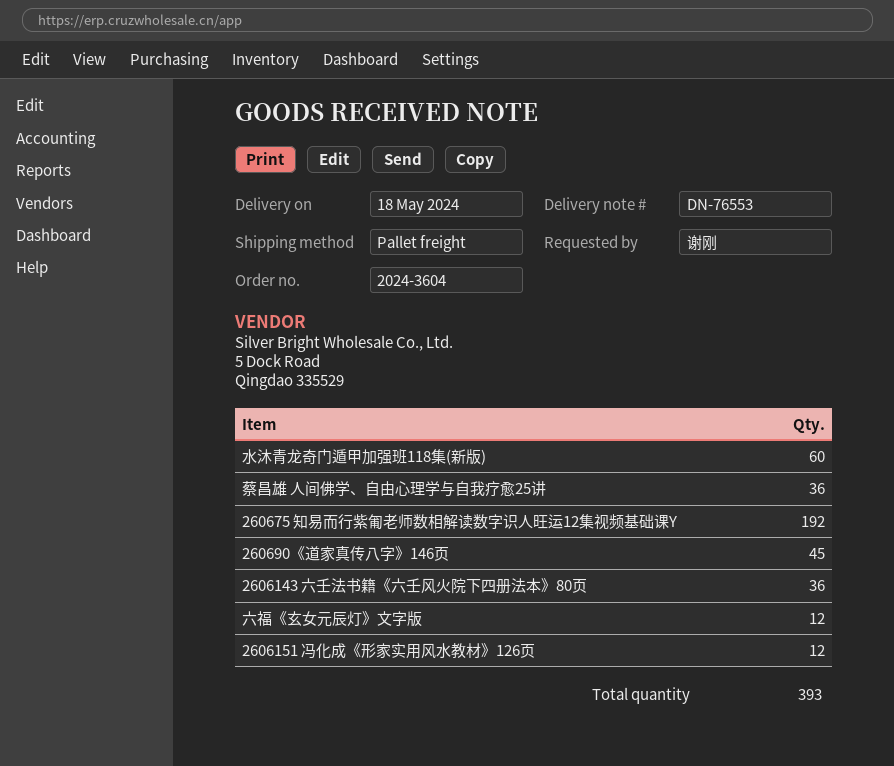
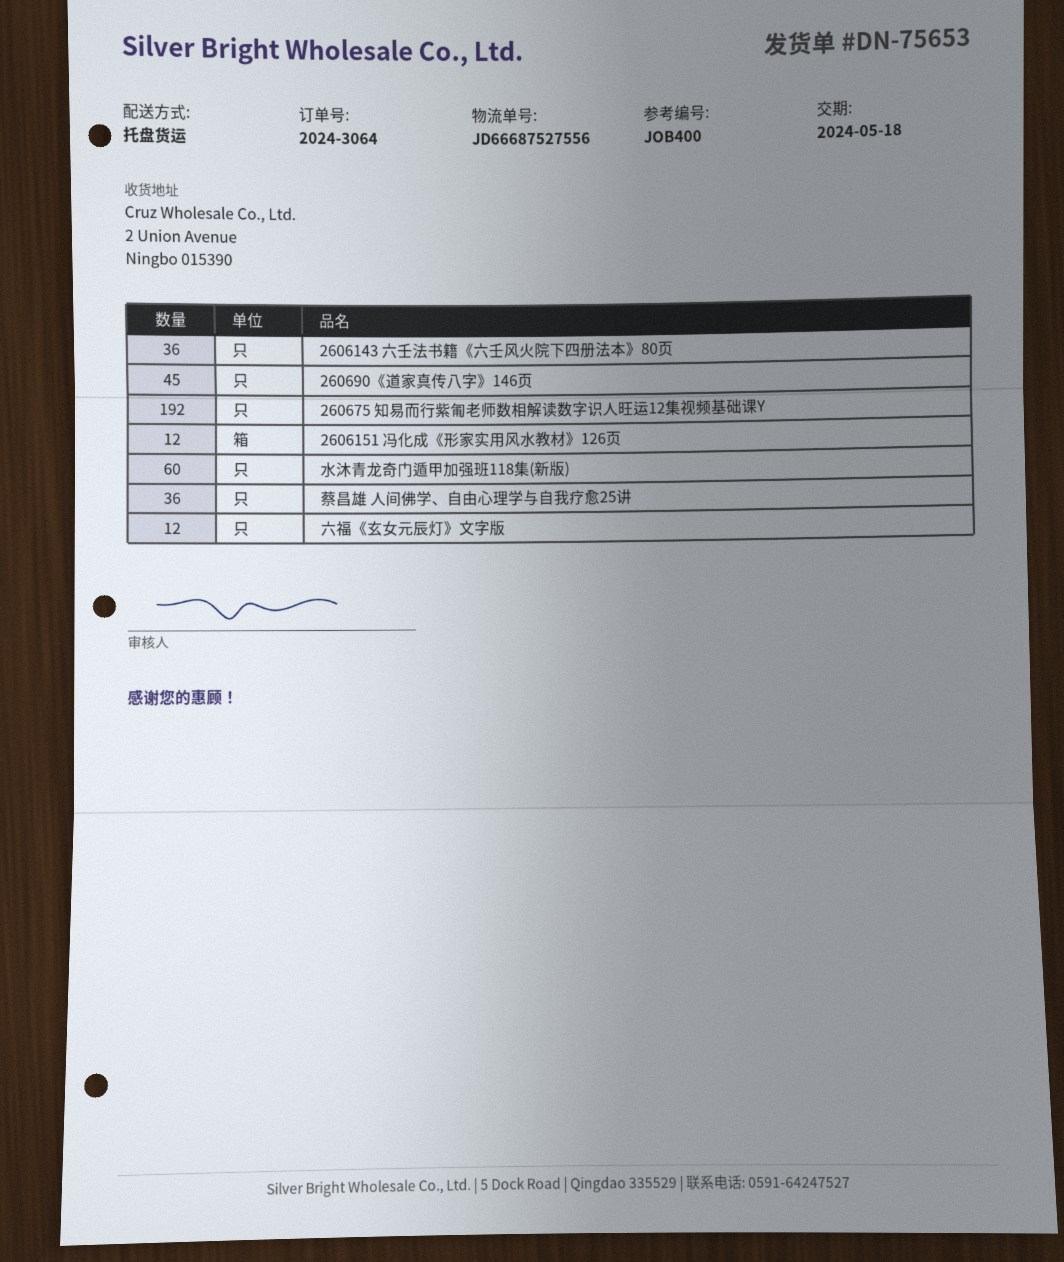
order number: 2024-3604 -> 2024-3064
delivery note number: DN-76553 -> DN-75653

